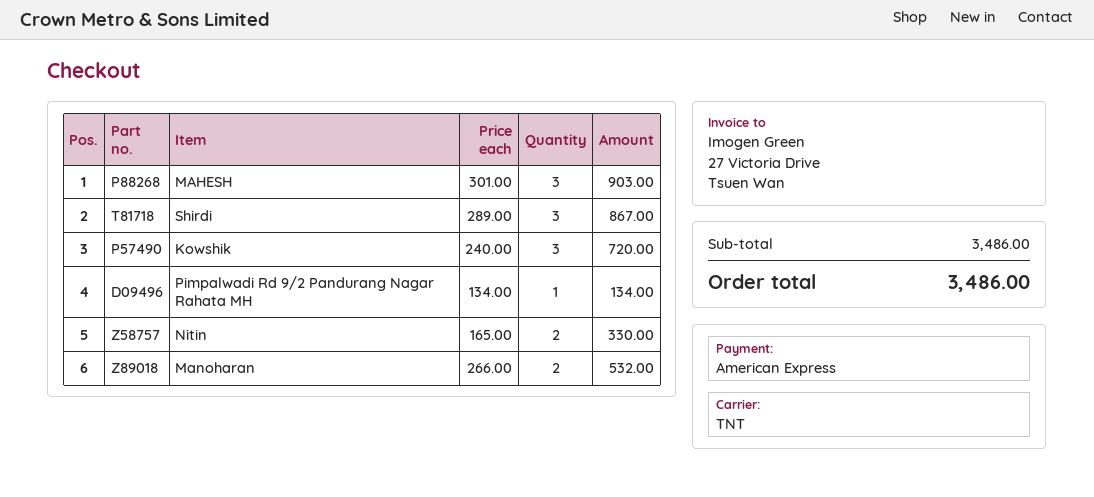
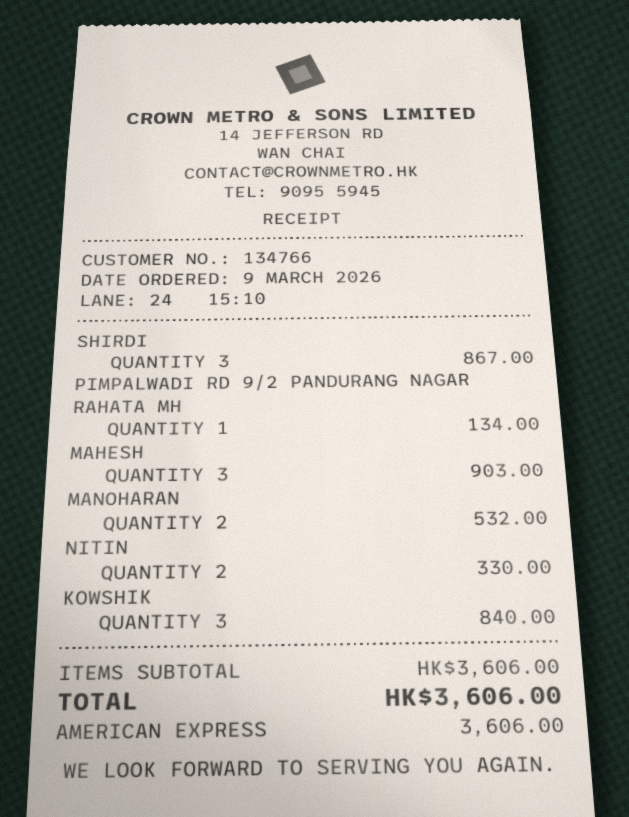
Kowshik: 3 for 720.00 -> 3 for 840.00
subtotal: 3486.00 -> 3606.00
total: 3486.00 -> 3606.00

